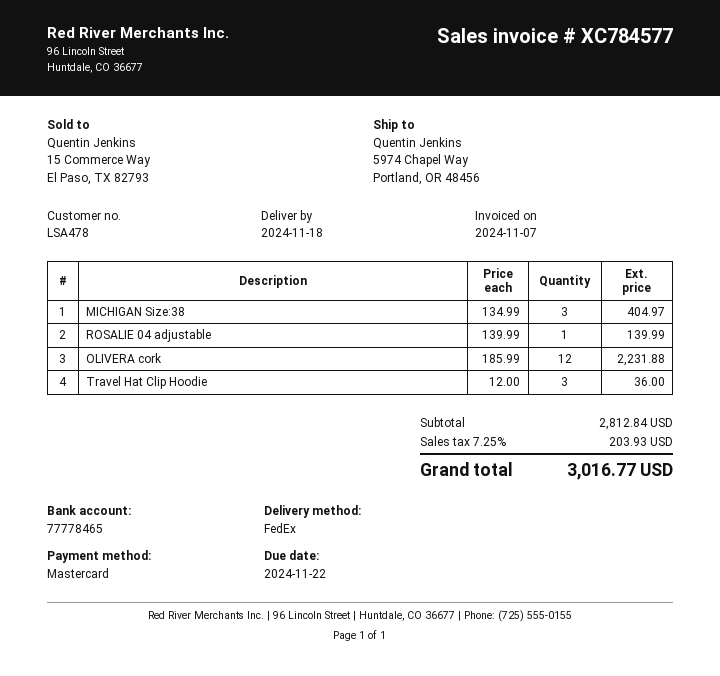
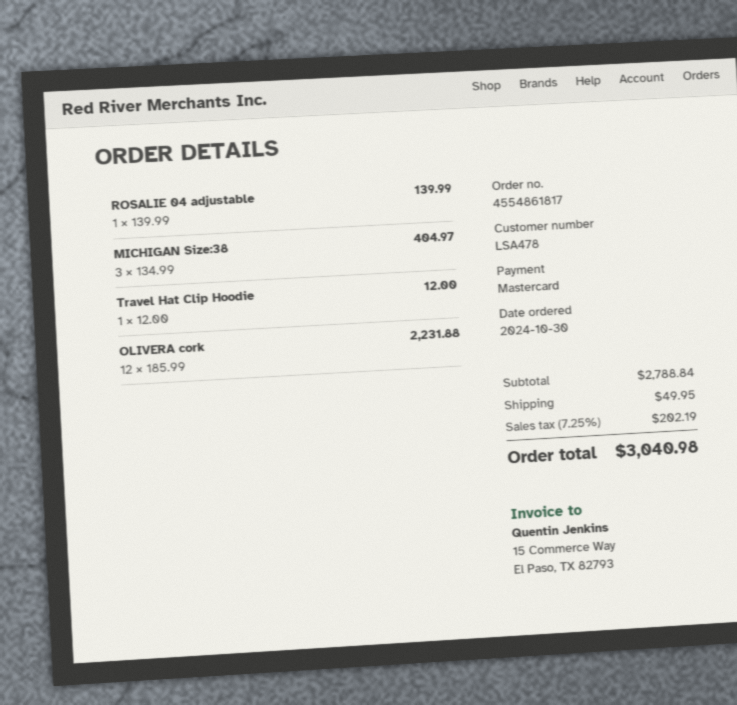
Travel Hat Clip Hoodie: 3 x 12.00 = 36.00 -> 1 x 12.00 = 12.00
subtotal: 2812.84 -> 2788.84
shipping: none -> 49.95
tax: 7.25% = 203.93 -> 7.25% = 202.19
total: 3016.77 -> 3040.98

